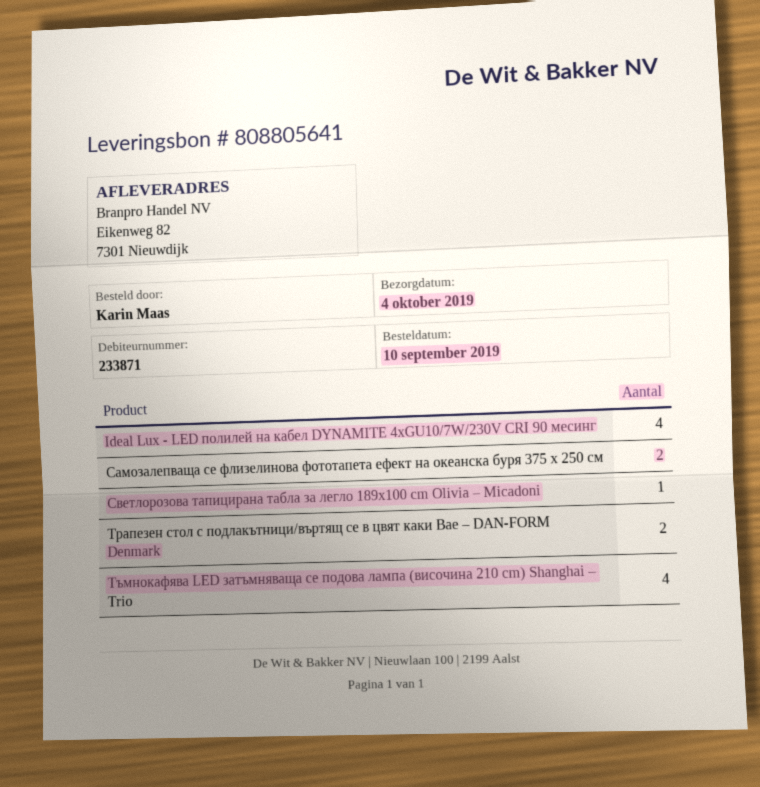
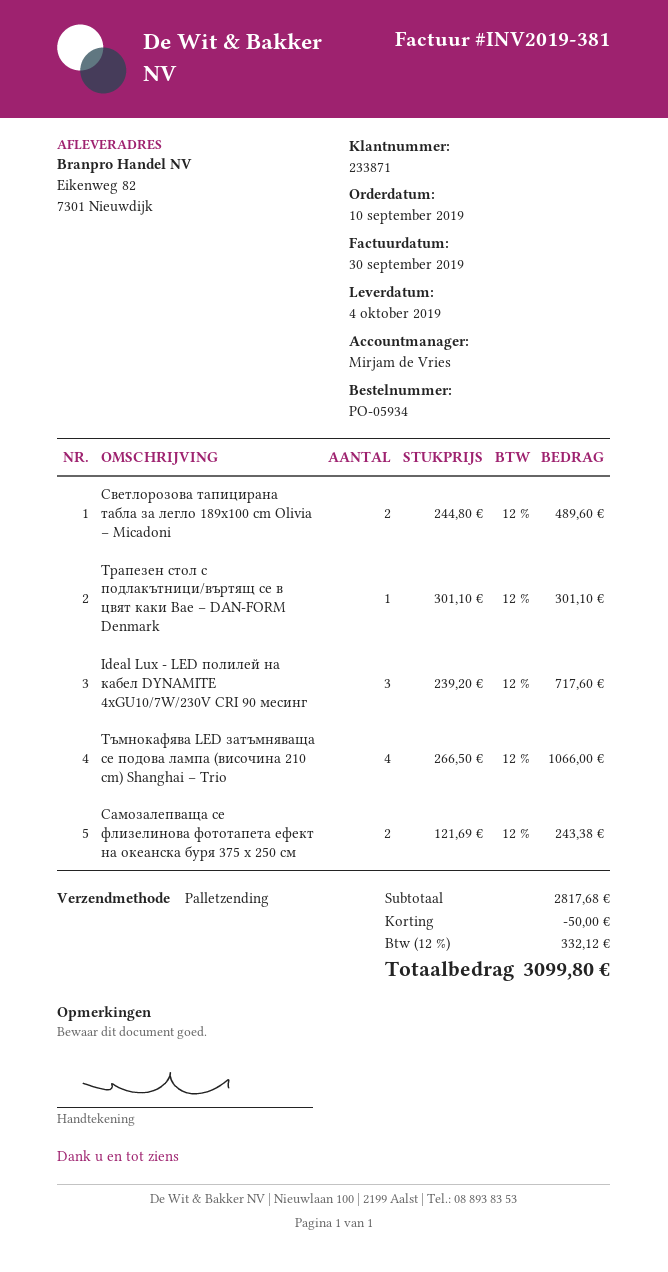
Ideal Lux - LED полилей на кабел DYNAMITE 4xGU10/7W/230V CRI 90 месинг: 4 -> 3
Светлорозова тапицирана табла за легло 189x100 cm Olivia – Micadoni: 1 -> 2
Трапезен стол с подлакътници/въртящ се в цвят каки Bae – DAN-FORM Denmark: 2 -> 1

